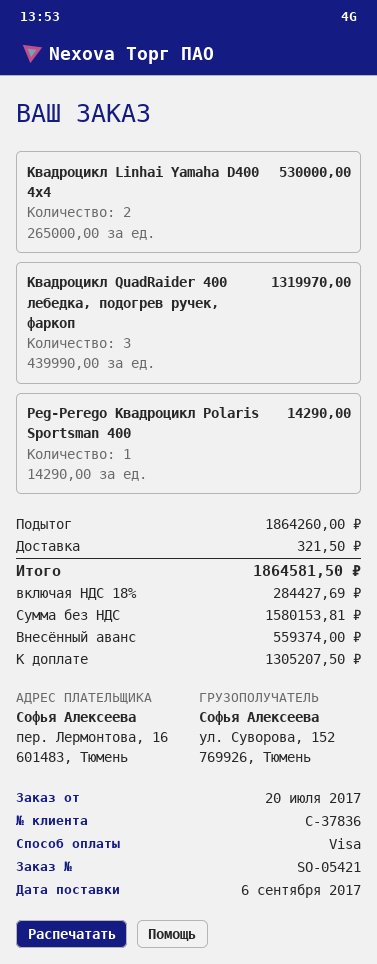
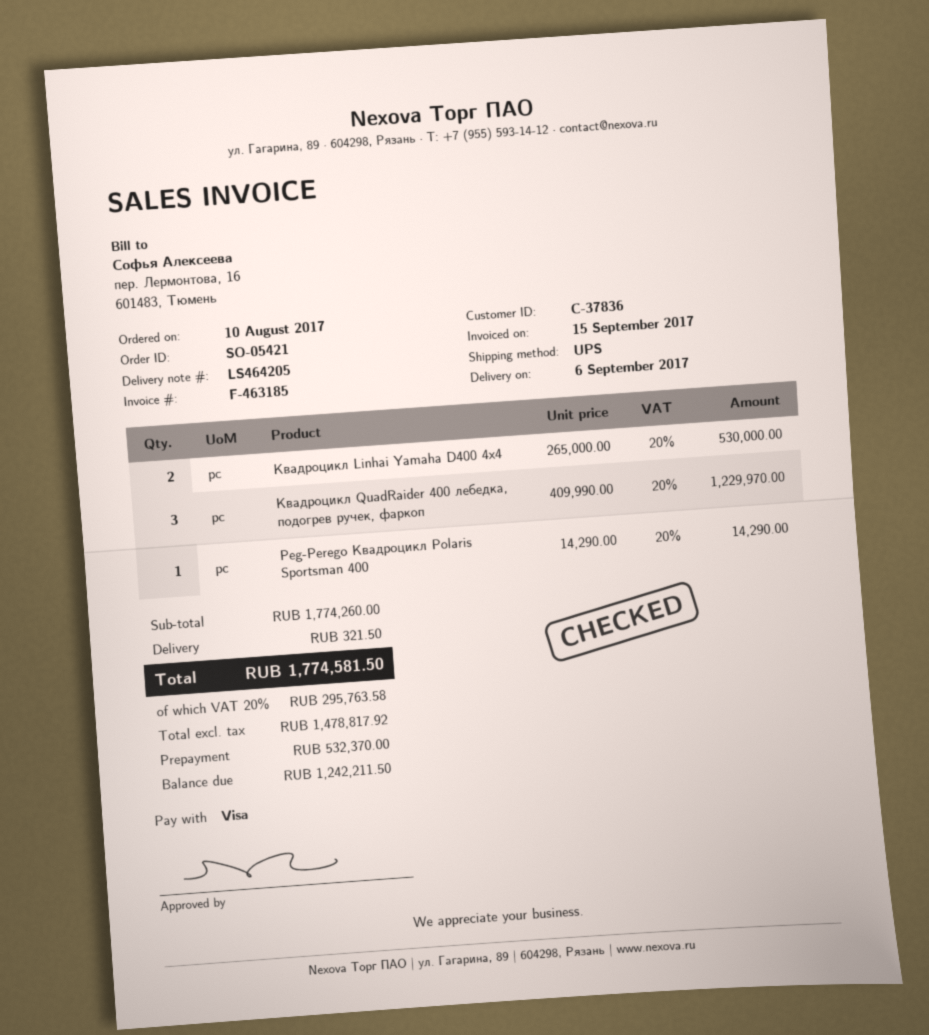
order date: 2017-07-20 -> 2017-08-10
Квадроцикл QuadRaider 400 лебедка, подогрев ручек, фаркоп: 3 x 439990.00 = 1319970.00 -> 3 x 409990.00 = 1229970.00
subtotal: 1864260.00 -> 1774260.00
net: 1580153.81 -> 1478817.92
tax: 18% = 284427.69 -> 20% = 295763.58
total: 1864581.50 -> 1774581.50
deposit: 559374.00 -> 532370.00
balance: 1305207.50 -> 1242211.50

